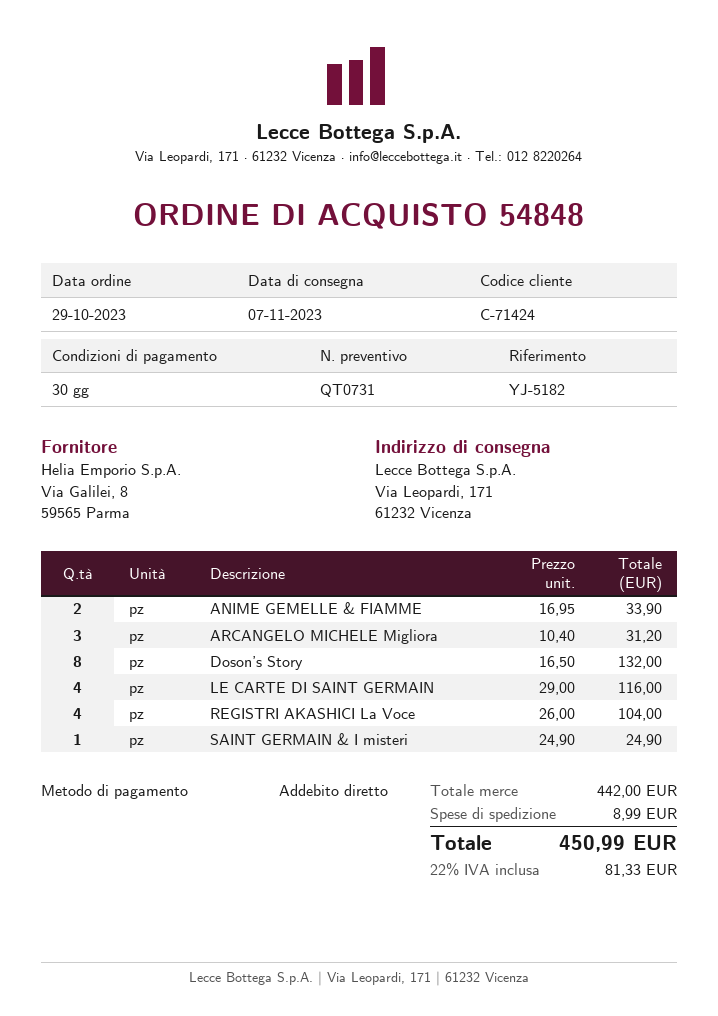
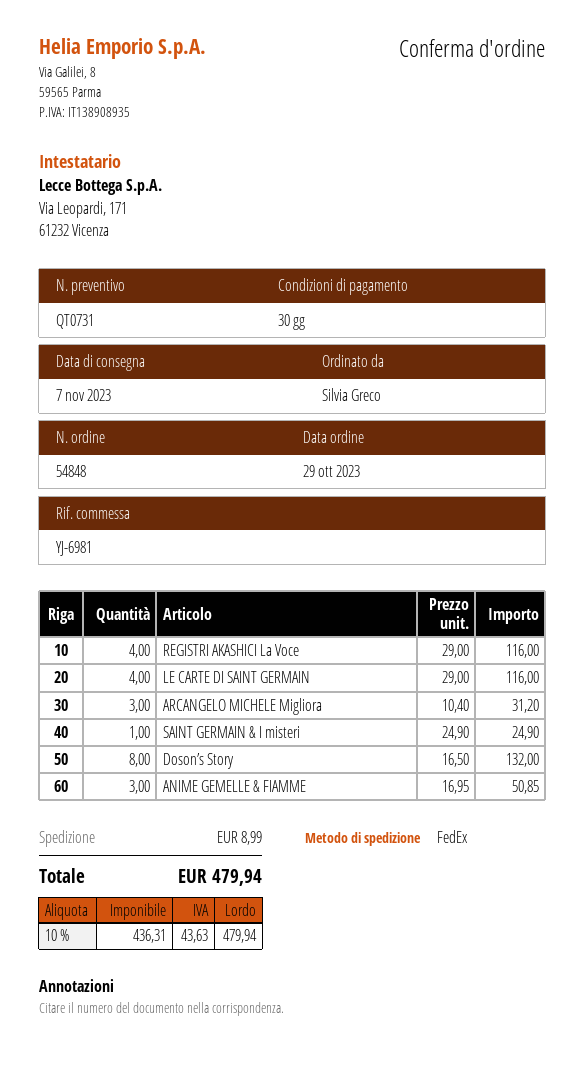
reference: YJ-5182 -> YJ-6981
ANIME GEMELLE & FIAMME: 2 x 16.95 = 33.90 -> 3 x 16.95 = 50.85
REGISTRI AKASHICI La Voce: 4 x 26.00 = 104.00 -> 4 x 29.00 = 116.00
tax: 22% = 81.33 -> 10% = 43.63
total: 450.99 -> 479.94

